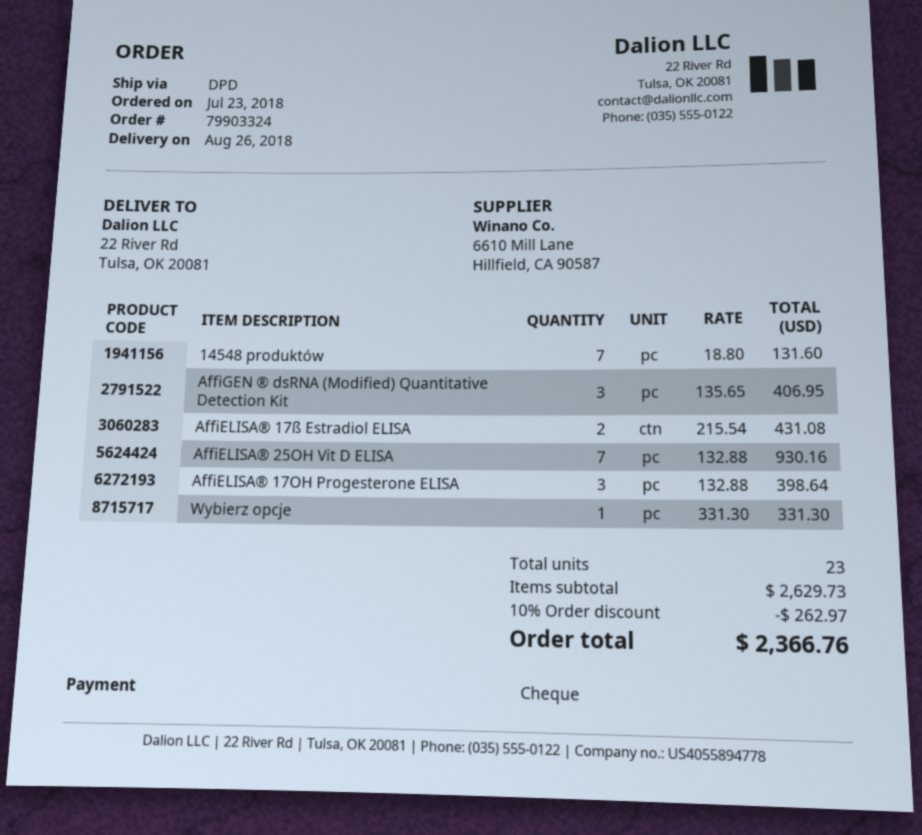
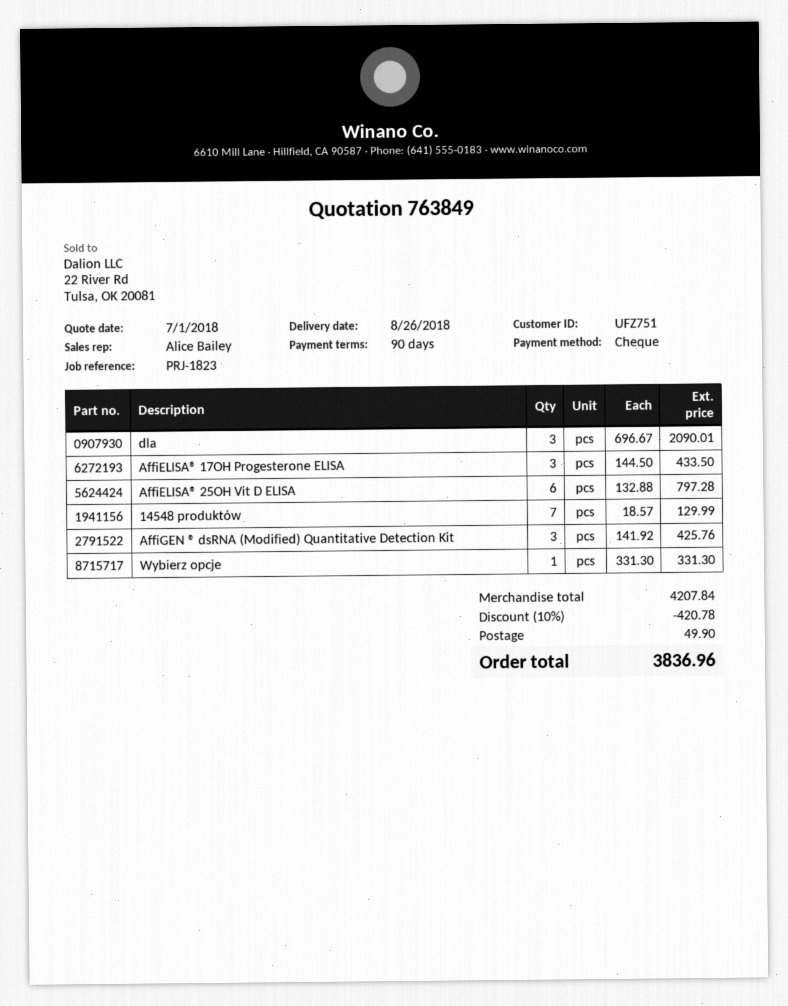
14548 produktów: 7 x 18.80 = 131.60 -> 7 x 18.57 = 129.99
AffiGEN ® dsRNA (Modified) Quantitative Detection Kit: 3 x 135.65 = 406.95 -> 3 x 141.92 = 425.76
AffiELISA® 17ß Estradiol ELISA: 2 x 215.54 = 431.08 -> none
AffiELISA® 25OH Vit D ELISA: 7 x 132.88 = 930.16 -> 6 x 132.88 = 797.28
AffiELISA® 17OH Progesterone ELISA: 3 x 132.88 = 398.64 -> 3 x 144.50 = 433.50
dla: none -> 3 x 696.67 = 2090.01
subtotal: 2629.73 -> 4207.84
discount: 10% = 262.97 -> 10% = 420.78
shipping: none -> 49.90
total: 2366.76 -> 3836.96

